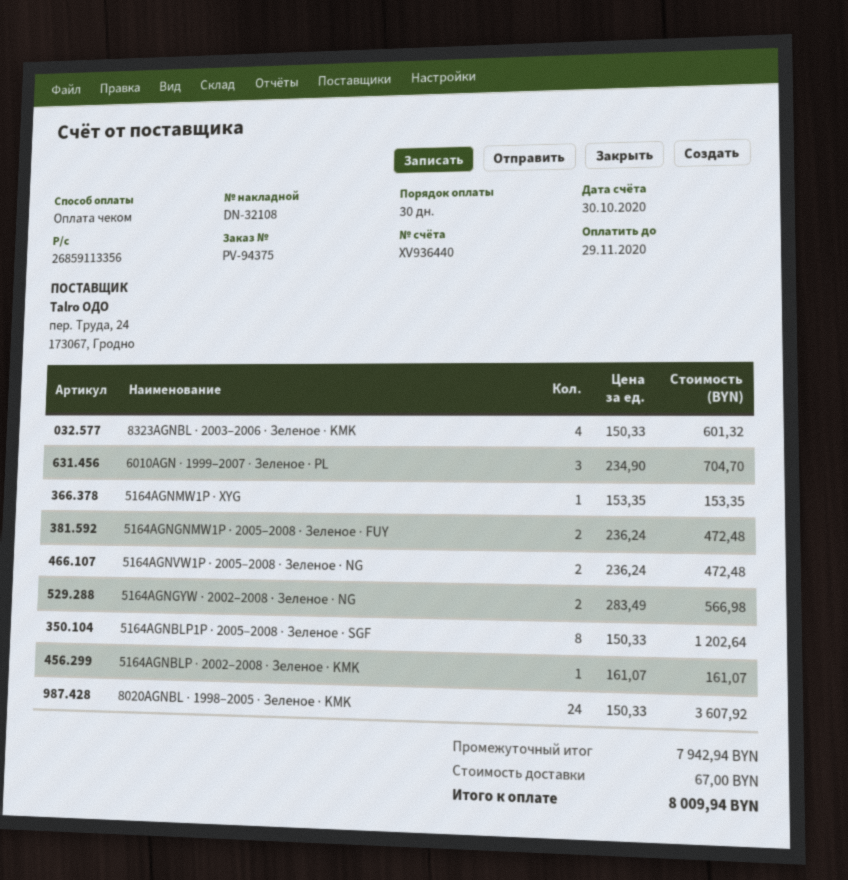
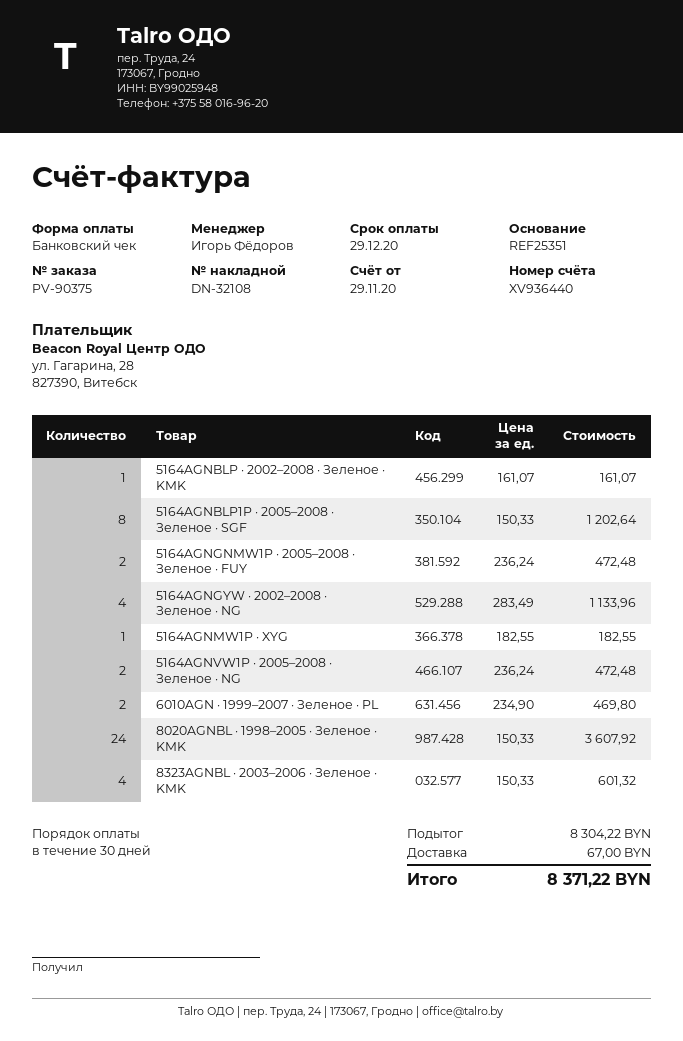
order number: PV-94375 -> PV-90375
invoice date: 2020-10-30 -> 2020-11-29
due date: 2020-11-29 -> 2020-12-29
6010AGN · 1999–2007 · Зеленое · PL: 3 x 234.90 = 704.70 -> 2 x 234.90 = 469.80
5164AGNMW1P · XYG: 1 x 153.35 = 153.35 -> 1 x 182.55 = 182.55
5164AGNGYW · 2002–2008 · Зеленое · NG: 2 x 283.49 = 566.98 -> 4 x 283.49 = 1133.96
subtotal: 7942.94 -> 8304.22
total: 8009.94 -> 8371.22

